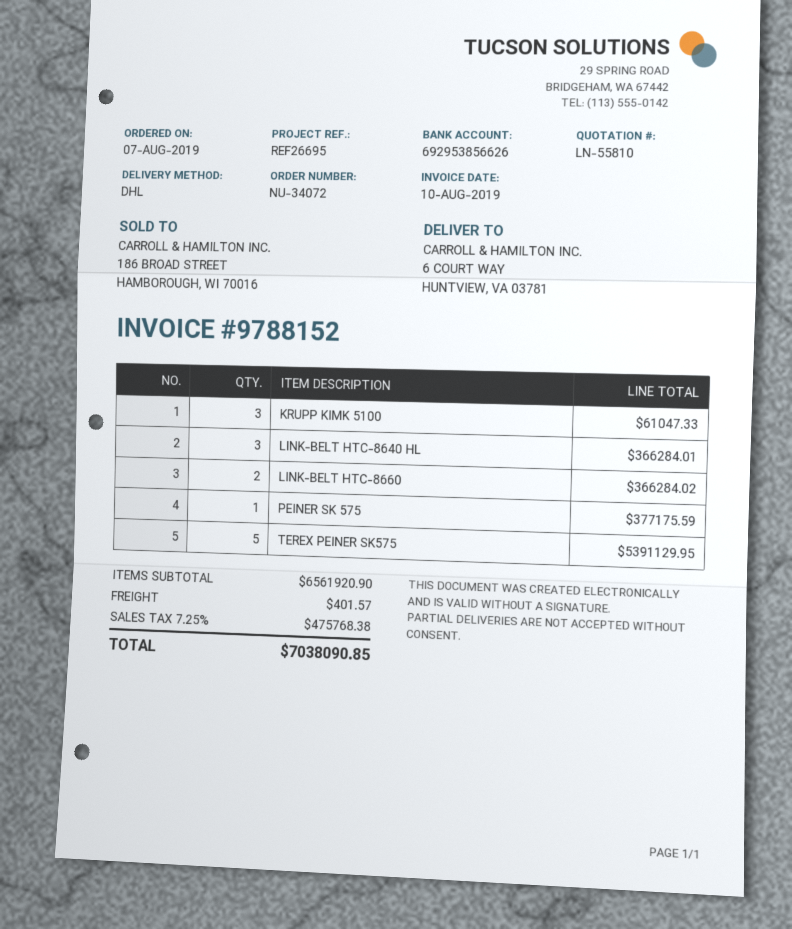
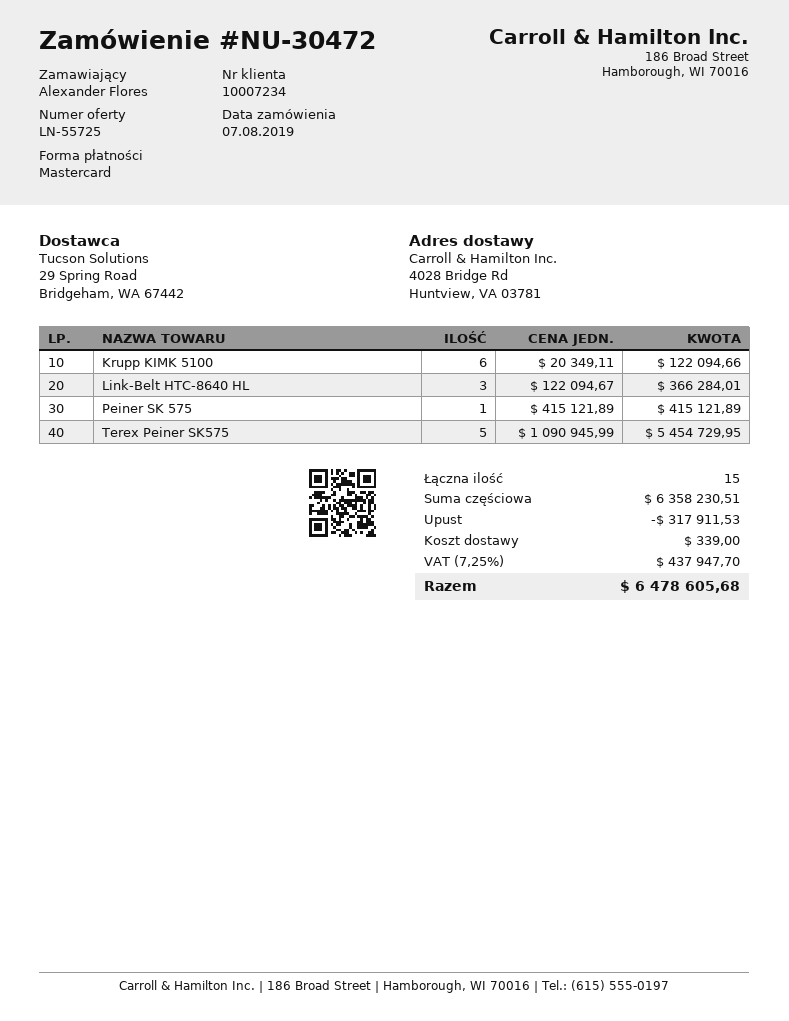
quote number: LN-55810 -> LN-55725
order number: NU-34072 -> NU-30472
ship to: 6 COURT WAY, HUNTVIEW, VA 03781 -> 4028 Bridge Rd, Huntview, VA 03781
KRUPP KIMK 5100: 3 for 61047.33 -> 6 for 122094.66
LINK-BELT HTC-8660: 2 for 366284.02 -> none
PEINER SK 575: 1 for 377175.59 -> 1 for 415121.89
TEREX PEINER SK575: 5 for 5391129.95 -> 5 for 5454729.95
subtotal: 6561920.90 -> 6358230.51
discount: none -> 317911.53
shipping: 401.57 -> 339.00
tax: 7.25% = 475768.38 -> 7.25% = 437947.70
total: 7038090.85 -> 6478605.68

